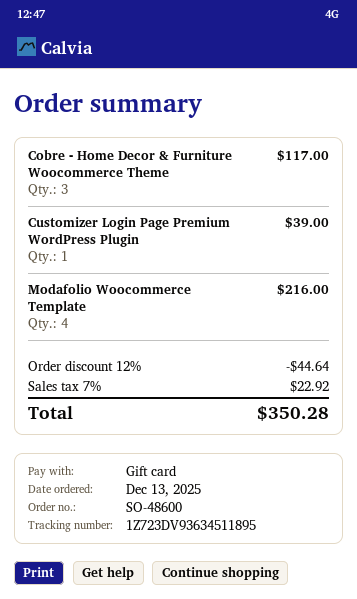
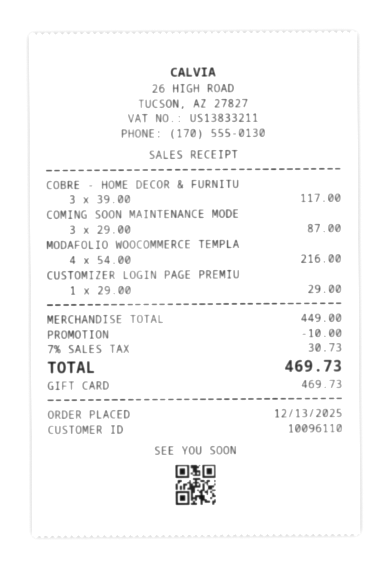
Customizer Login Page Premium WordPress Plugin: 1 for 39.00 -> 1 for 29.00
COMING SOON MAINTENANCE MODE: none -> 3 for 87.00
discount: 44.64 -> 10.00
tax: 7% = 22.92 -> 7% = 30.73
total: 350.28 -> 469.73

